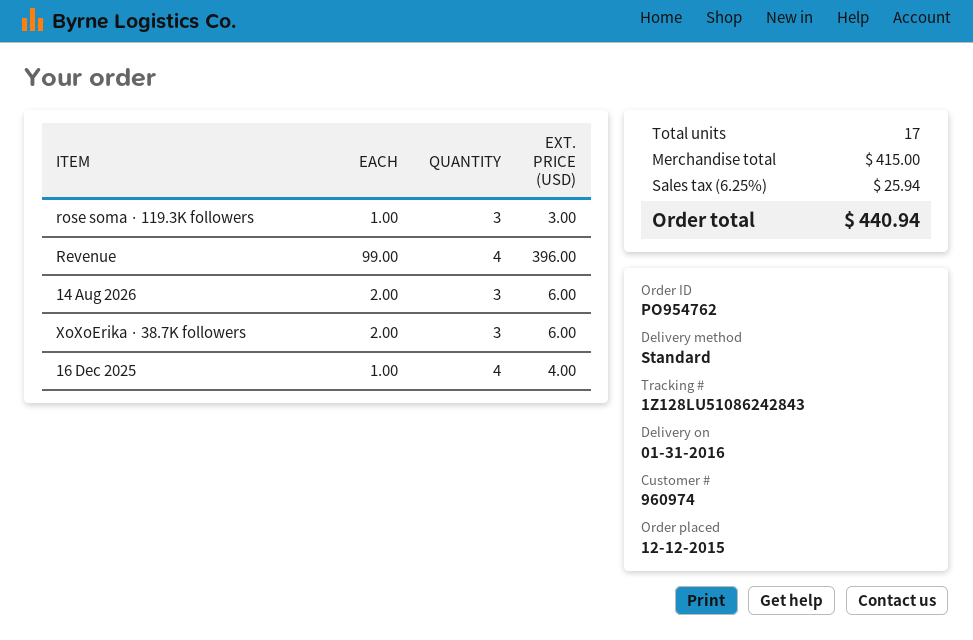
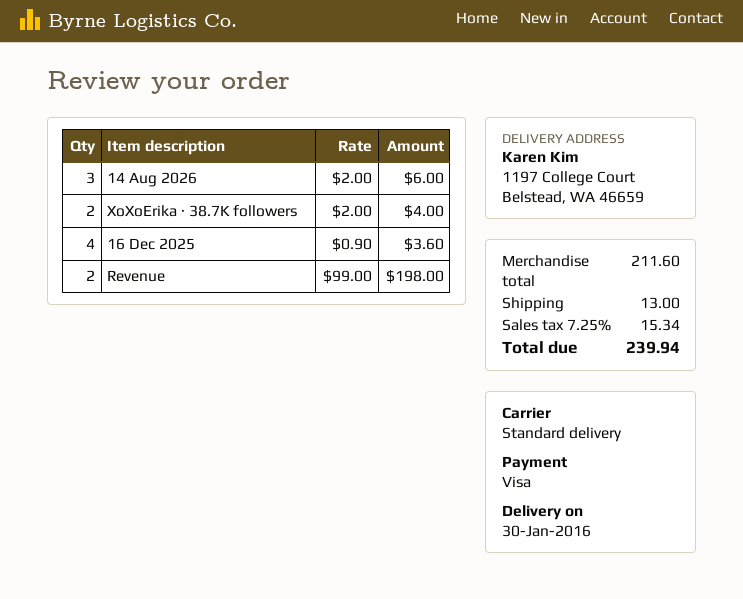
delivery date: 2016-01-31 -> 2016-01-30
rose soma · 119.3K followers: 3 x 1.00 = 3.00 -> none
Revenue: 4 x 99.00 = 396.00 -> 2 x 99.00 = 198.00
XoXoErika · 38.7K followers: 3 x 2.00 = 6.00 -> 2 x 2.00 = 4.00
16 Dec 2025: 4 x 1.00 = 4.00 -> 4 x 0.90 = 3.60
subtotal: 415.00 -> 211.60
shipping: none -> 13.00
tax: 6.25% = 25.94 -> 7.25% = 15.34
total: 440.94 -> 239.94

